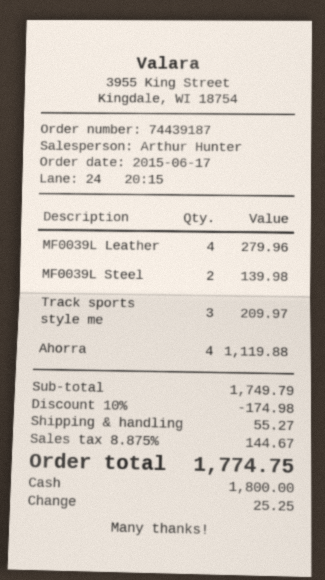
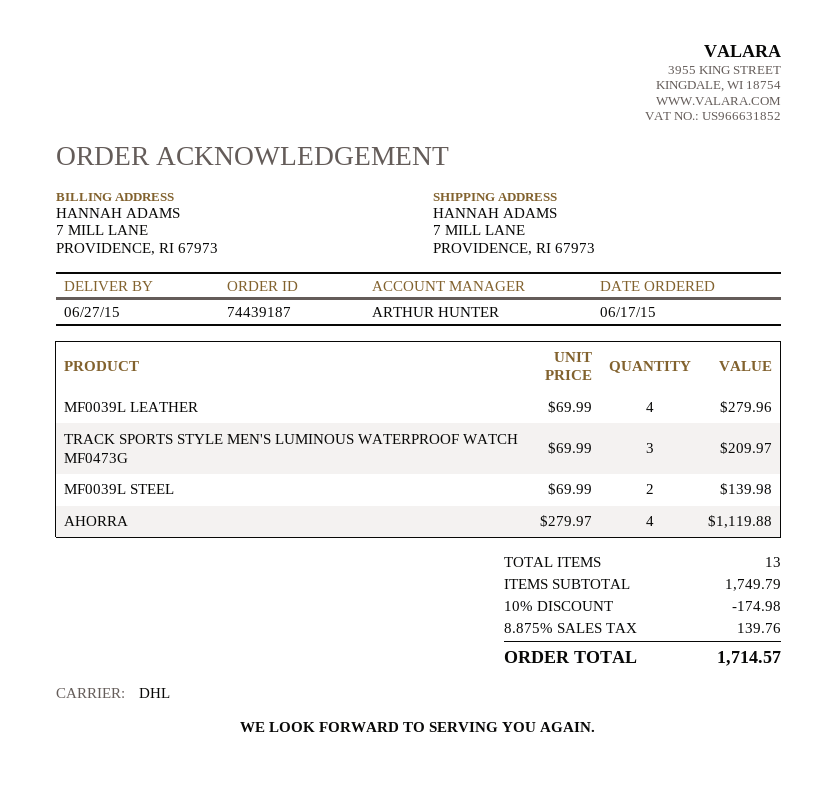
shipping: 55.27 -> none
tax: 8.875% = 144.67 -> 8.875% = 139.76
total: 1774.75 -> 1714.57

